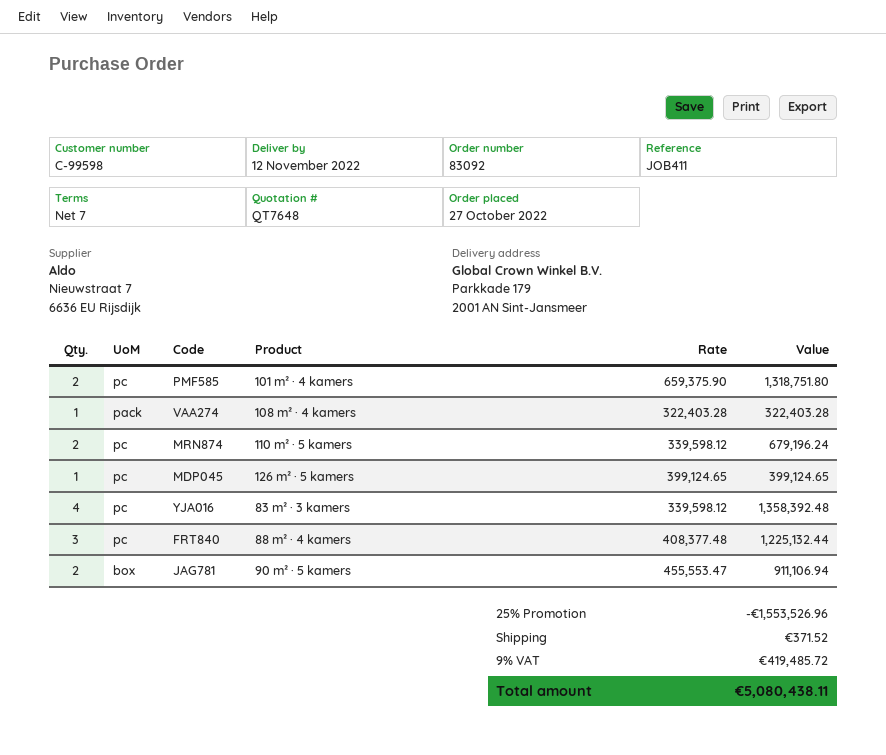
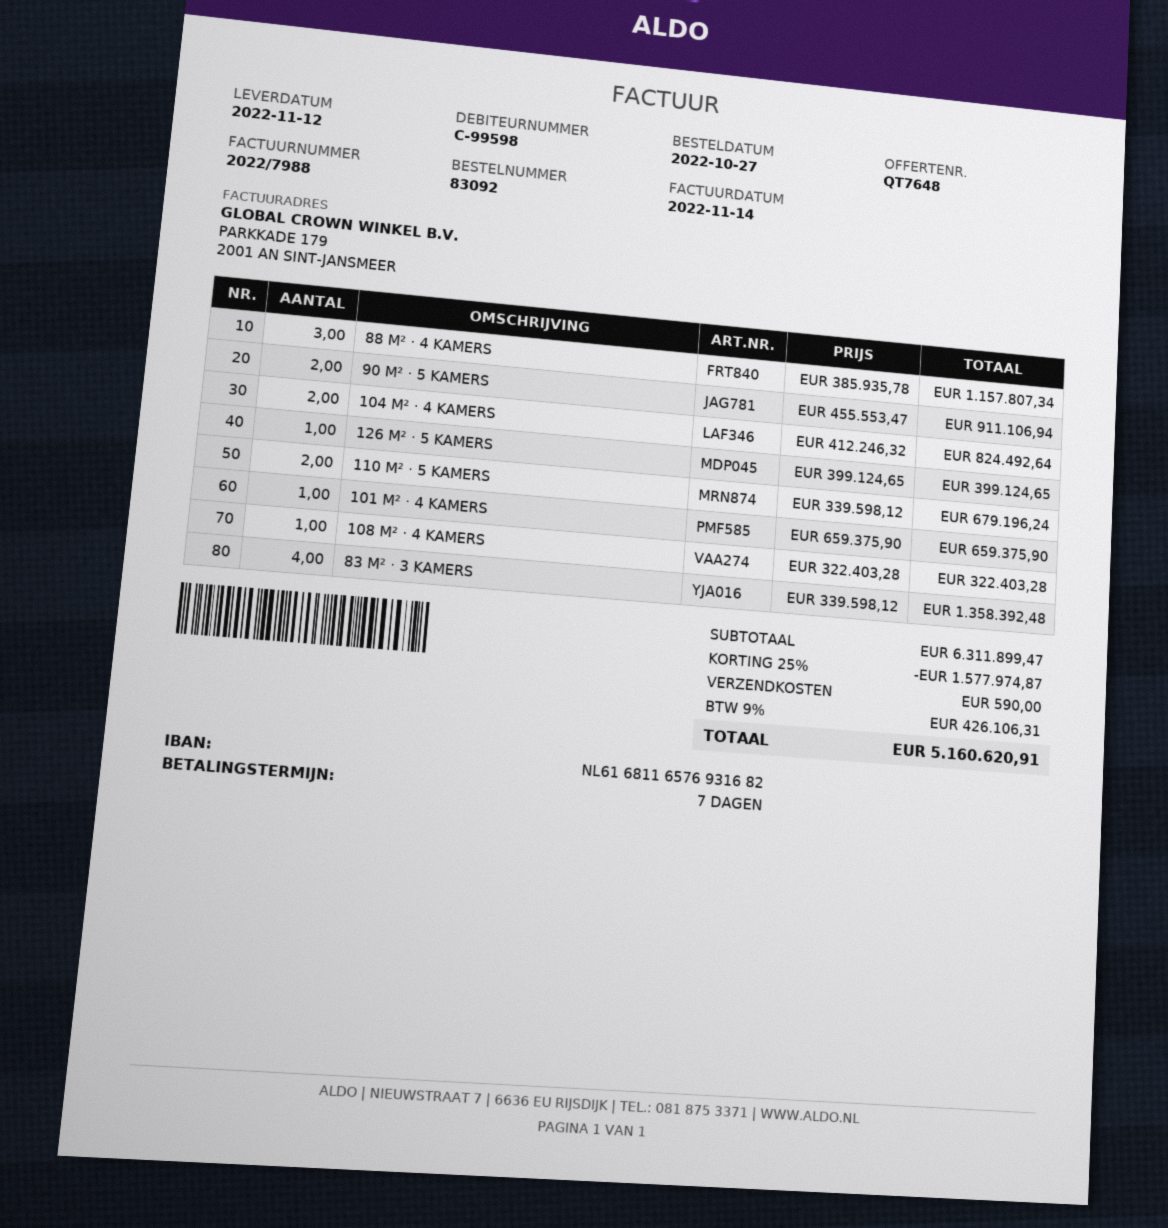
101 m² · 4 kamers: 2 x 659375.90 = 1318751.80 -> 1 x 659375.90 = 659375.90
88 m² · 4 kamers: 3 x 408377.48 = 1225132.44 -> 3 x 385935.78 = 1157807.34
104 M² · 4 KAMERS: none -> 2 x 412246.32 = 824492.64
discount: 25% = 1553526.96 -> 25% = 1577974.87
shipping: 371.52 -> 590.00
tax: 9% = 419485.72 -> 9% = 426106.31
total: 5080438.11 -> 5160620.91

